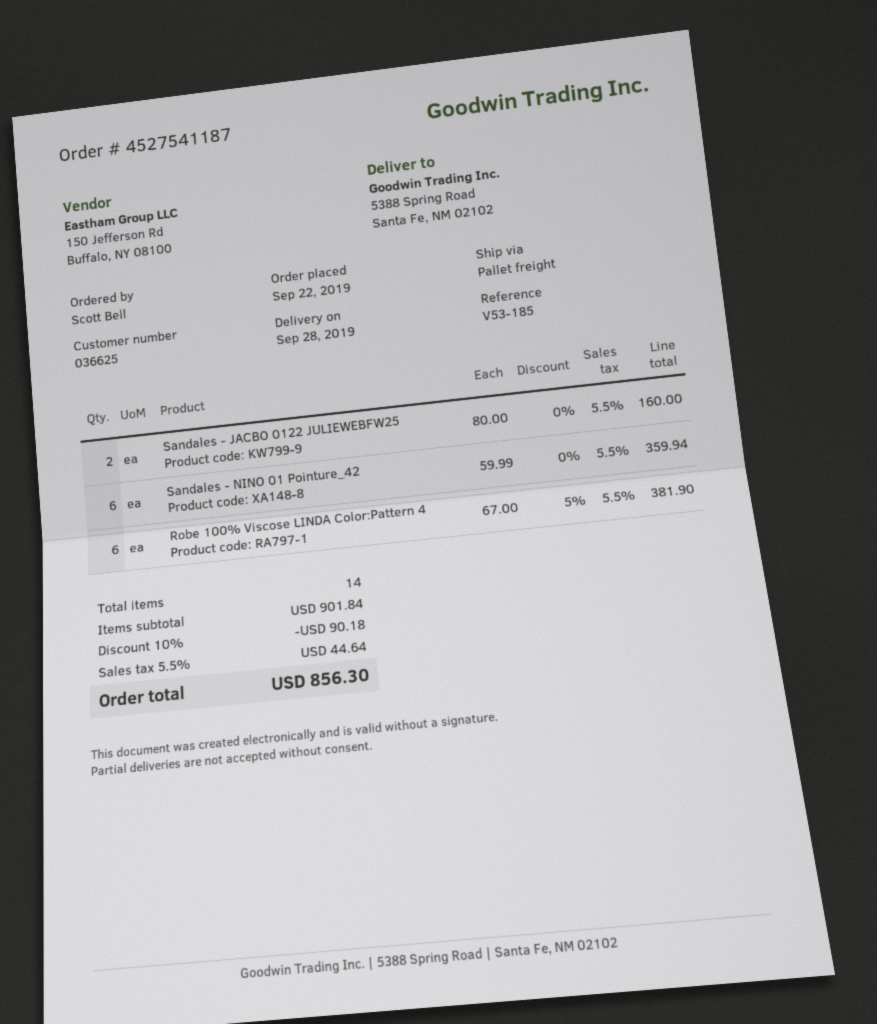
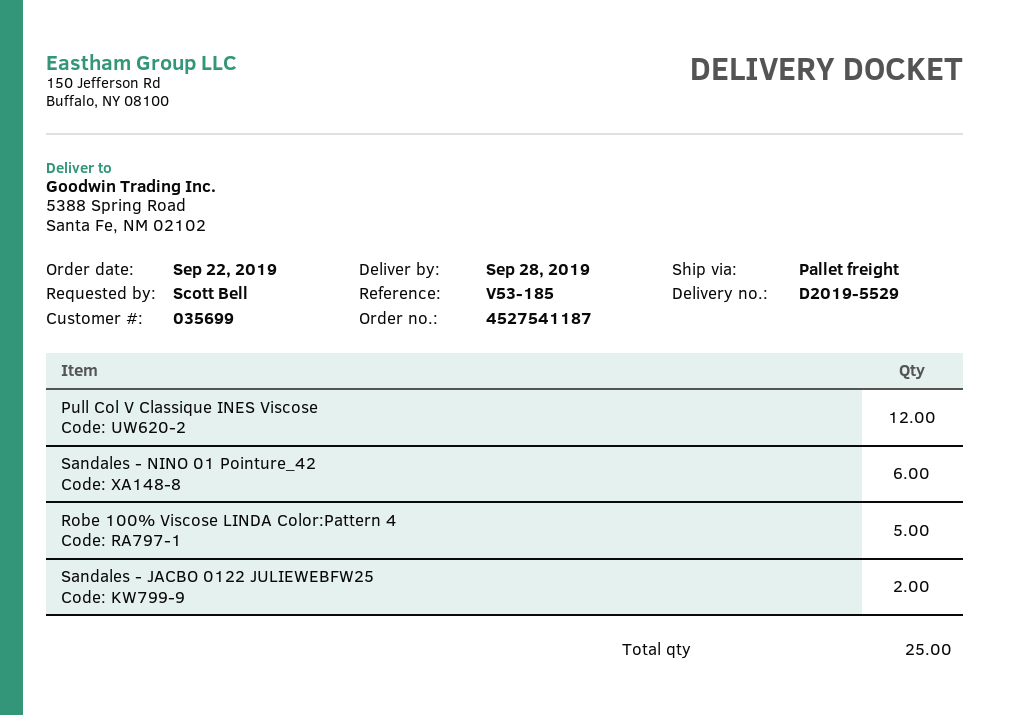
customer number: 036625 -> 035699
Robe 100% Viscose LINDA Color:Pattern 4: 6 -> 5
Pull Col V Classique INES Viscose: none -> 12
total quantity: 14 -> 25

